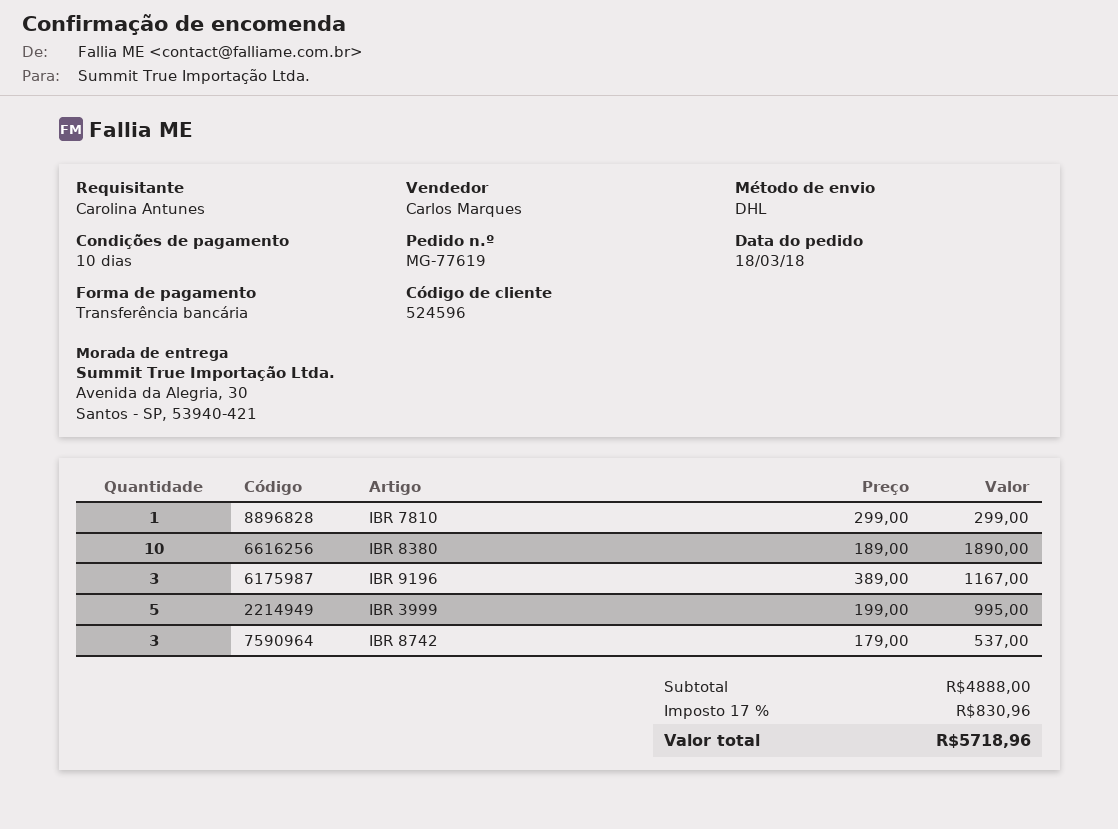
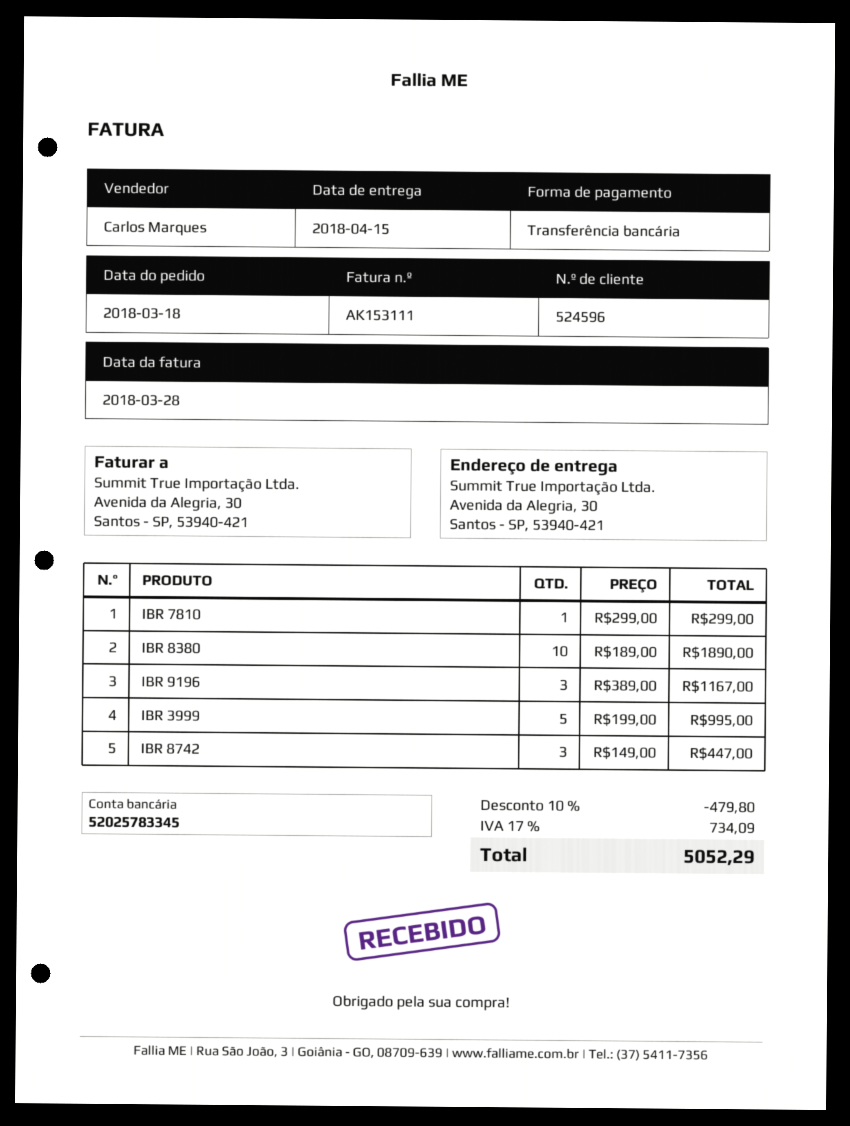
IBR 8742: 3 x 179.00 = 537.00 -> 3 x 149.00 = 447.00
discount: none -> 10% = 479.80
tax: 17% = 830.96 -> 17% = 734.09
total: 5718.96 -> 5052.29

